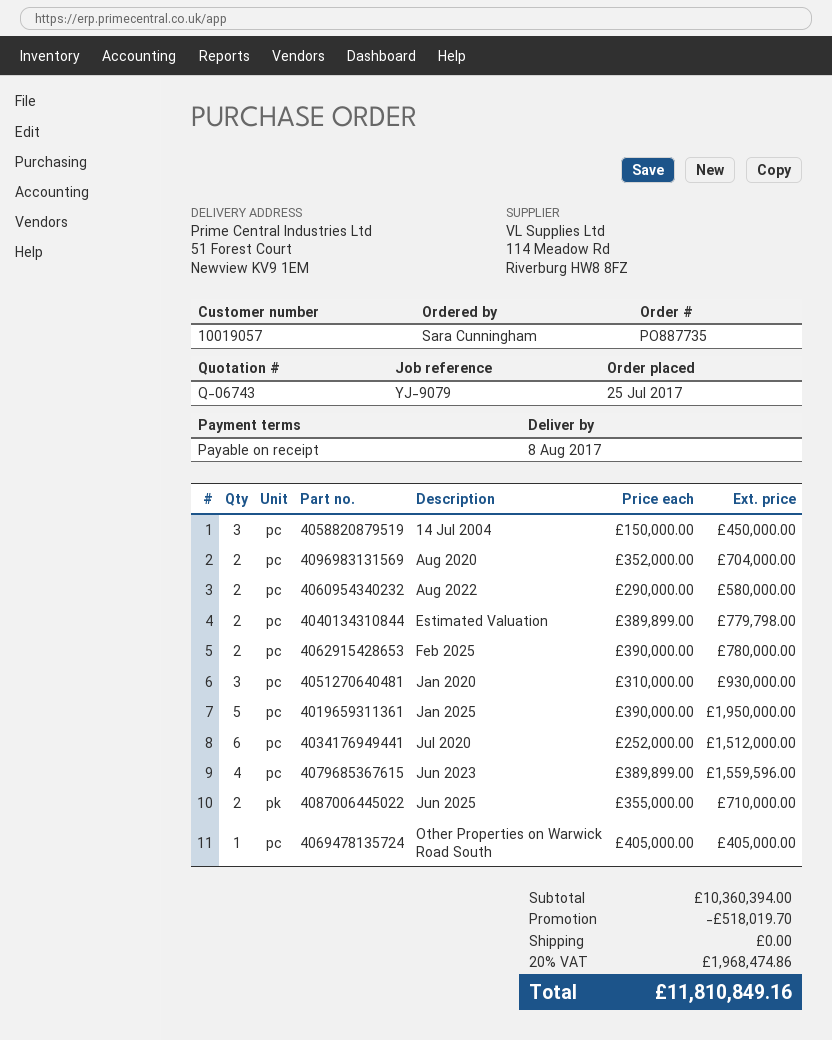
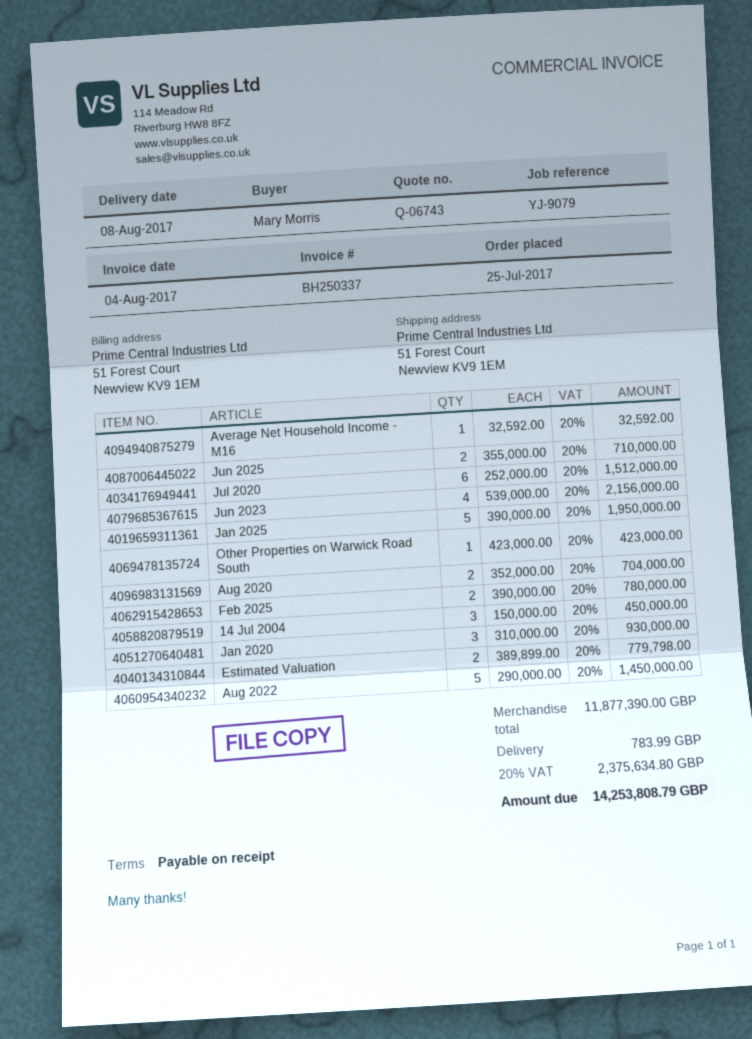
ordered by: Sara Cunningham -> Mary Morris
Aug 2022: 2 x 290000.00 = 580000.00 -> 5 x 290000.00 = 1450000.00
Jun 2023: 4 x 389899.00 = 1559596.00 -> 4 x 539000.00 = 2156000.00
Other Properties on Warwick Road South: 1 x 405000.00 = 405000.00 -> 1 x 423000.00 = 423000.00
Average Net Household Income - M16: none -> 1 x 32592.00 = 32592.00
subtotal: 10360394.00 -> 11877390.00
discount: 518019.70 -> none
shipping: 0.00 -> 783.99
tax: 20% = 1968474.86 -> 20% = 2375634.80
total: 11810849.16 -> 14253808.79

